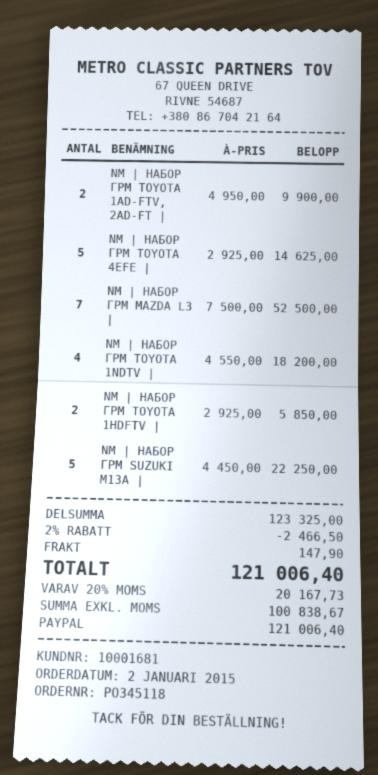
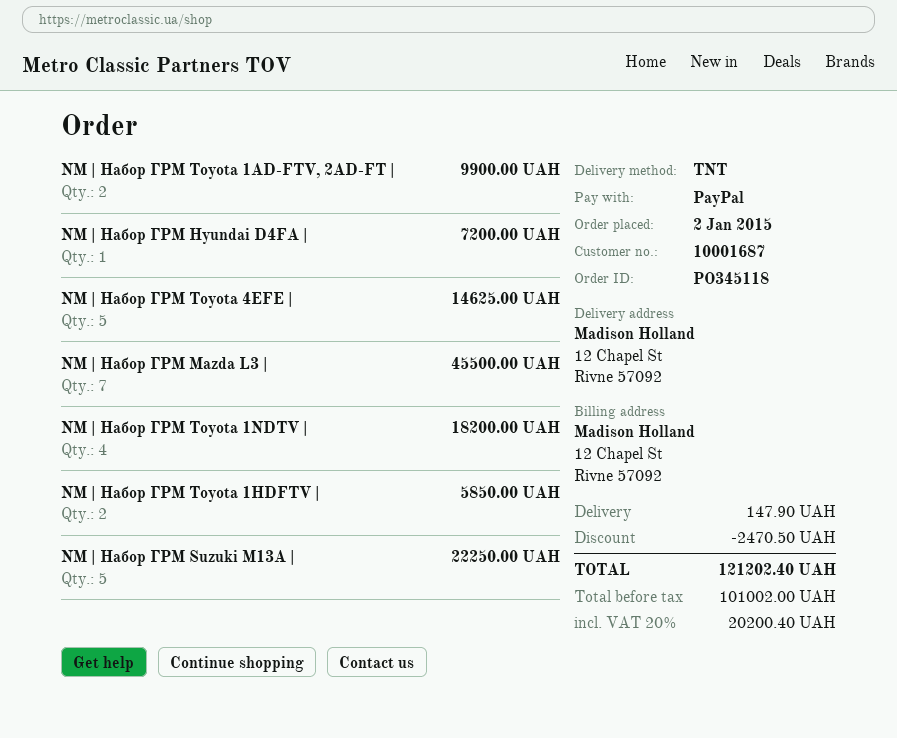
customer number: 10001681 -> 10001687
NM | НАБОР ГРМ MAZDA L3 |: 7 for 52500.00 -> 7 for 45500.00
NM | Набор ГРМ Hyundai D4FA |: none -> 1 for 7200.00
discount: 2466.50 -> 2470.50
net: 100838.67 -> 101002.00
tax: 20% = 20167.73 -> 20% = 20200.40
total: 121006.40 -> 121202.40

